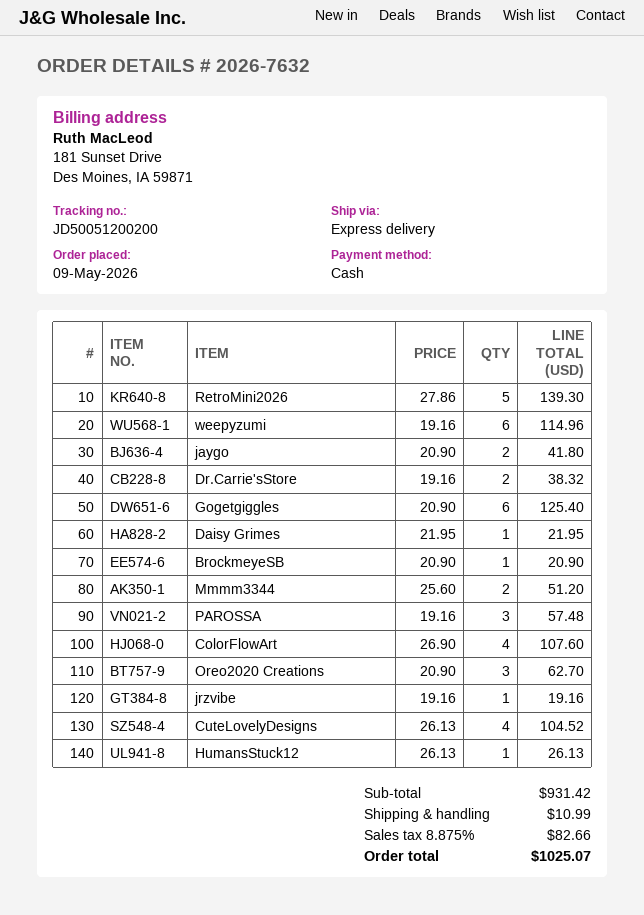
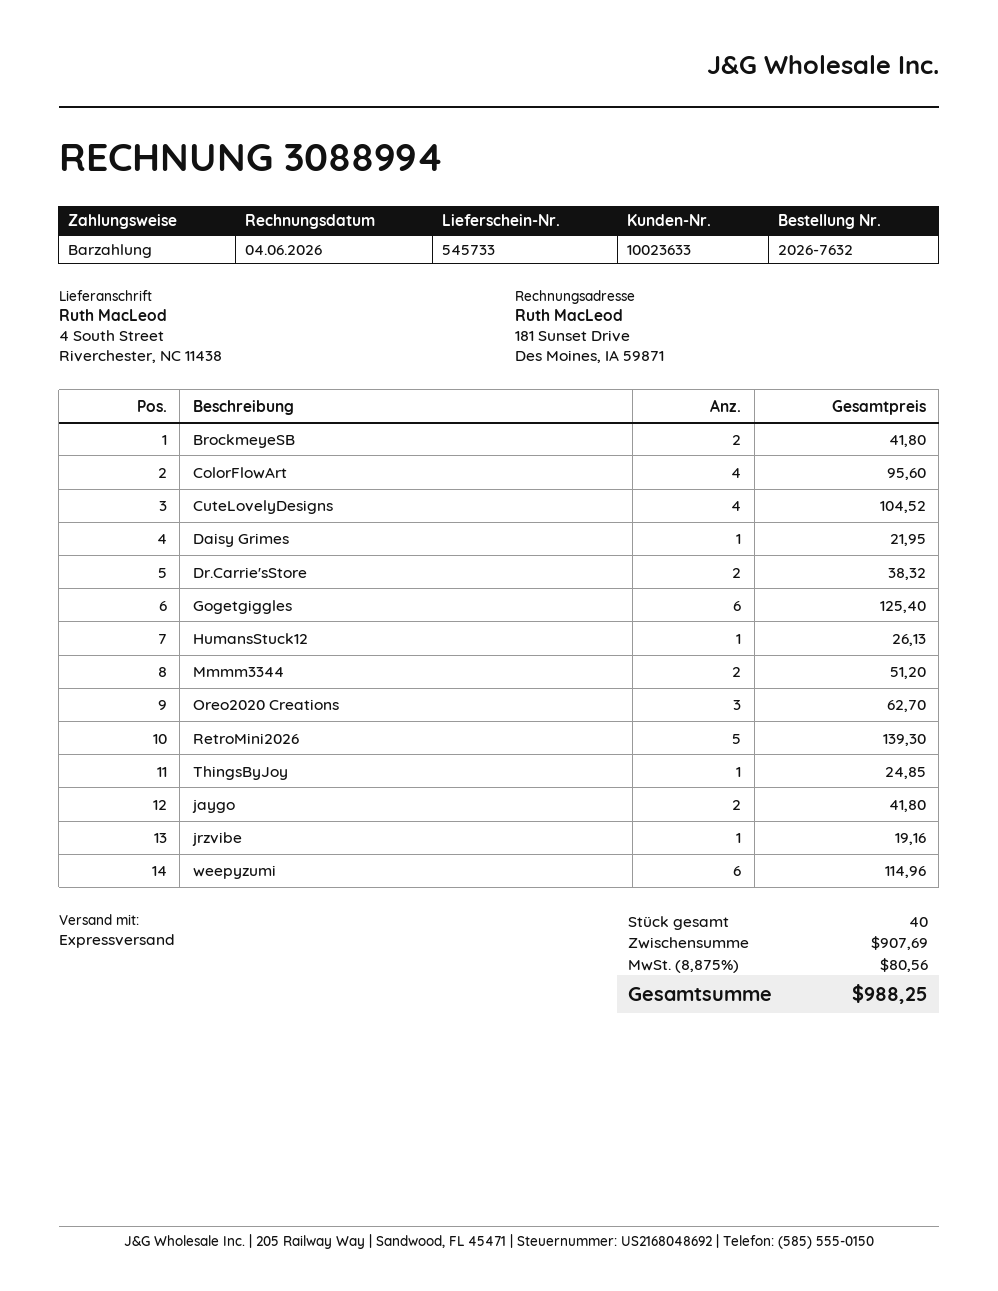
BrockmeyeSB: 1 for 20.90 -> 2 for 41.80
PAROSSA: 3 for 57.48 -> none
ColorFlowArt: 4 for 107.60 -> 4 for 95.60
ThingsByJoy: none -> 1 for 24.85
subtotal: 931.42 -> 907.69
shipping: 10.99 -> none
tax: 8.875% = 82.66 -> 8.875% = 80.56
total: 1025.07 -> 988.25

